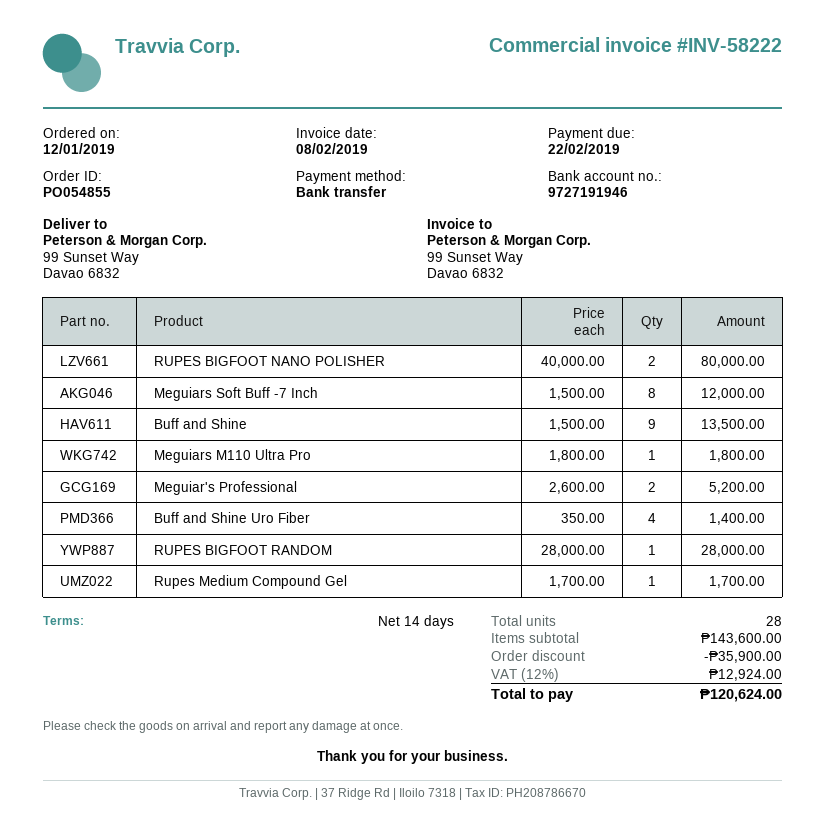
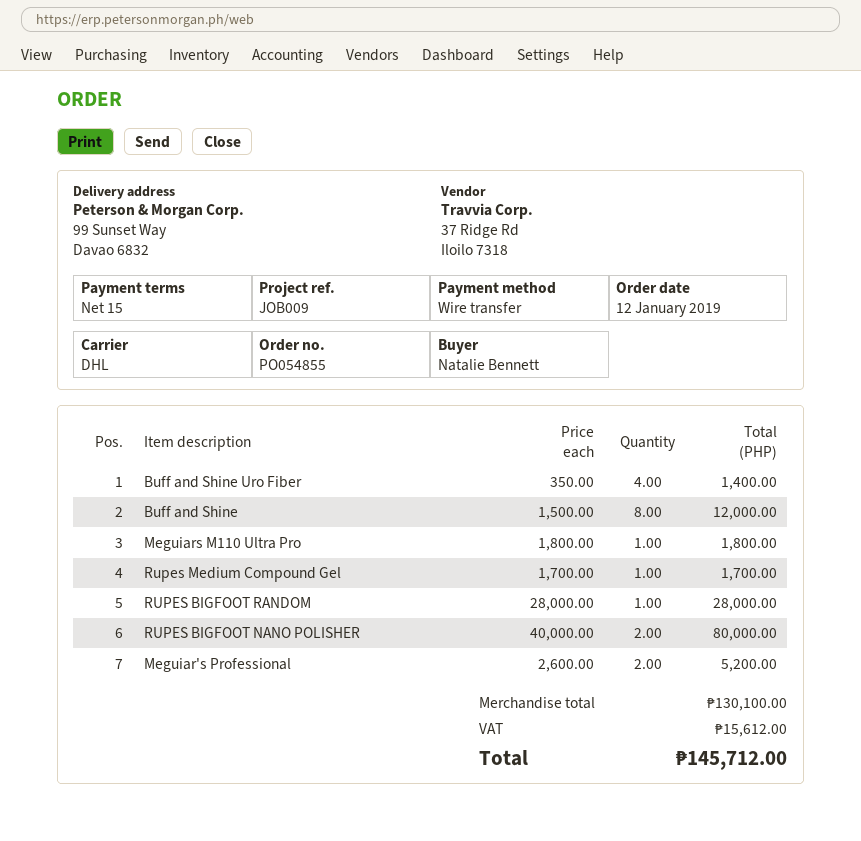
payment terms: 14 days -> 15 days
Meguiars Soft Buff -7 Inch: 8 x 1500.00 = 12000.00 -> none
Buff and Shine: 9 x 1500.00 = 13500.00 -> 8 x 1500.00 = 12000.00
subtotal: 143600.00 -> 130100.00
discount: 35900.00 -> none
tax: 12924.00 -> 15612.00
total: 120624.00 -> 145712.00

